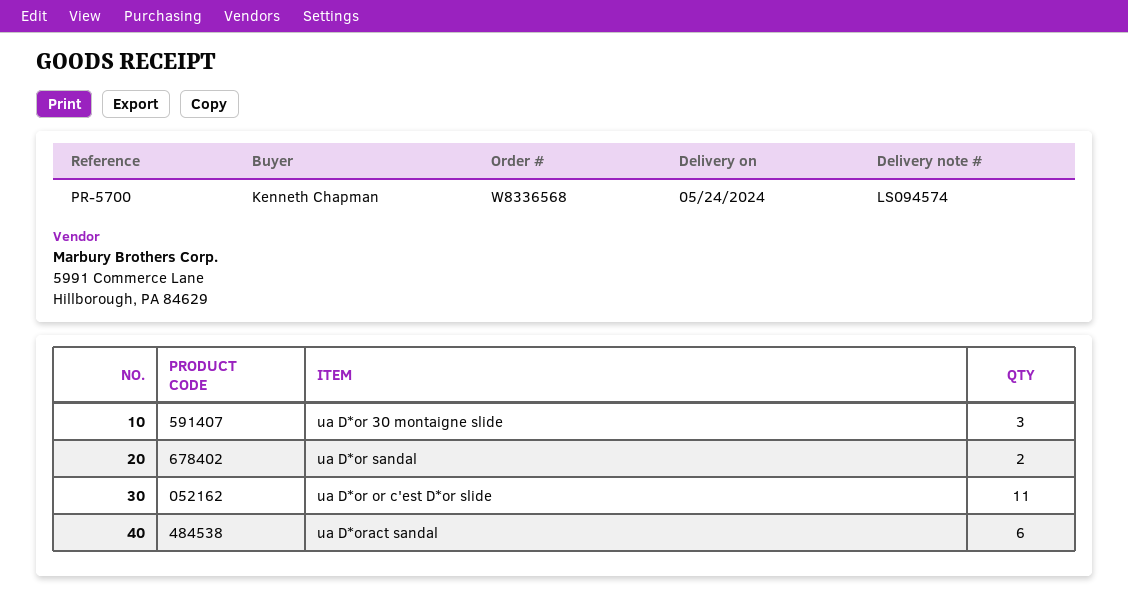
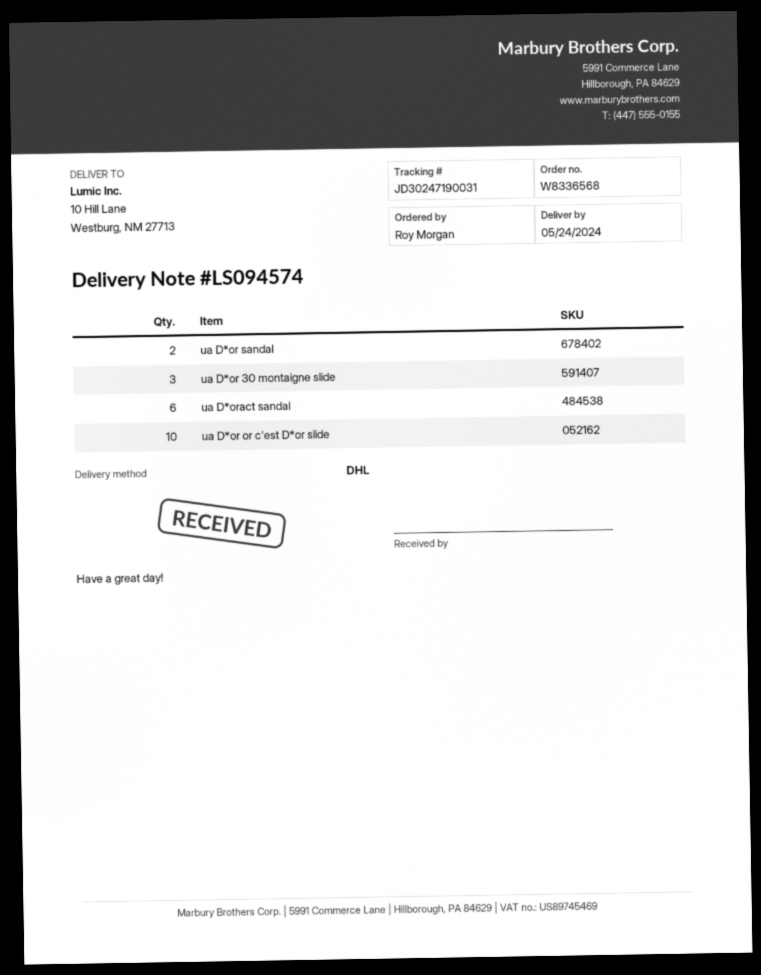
ordered by: Kenneth Chapman -> Roy Morgan
ua D*or or c'est D*or slide: 11 -> 10

